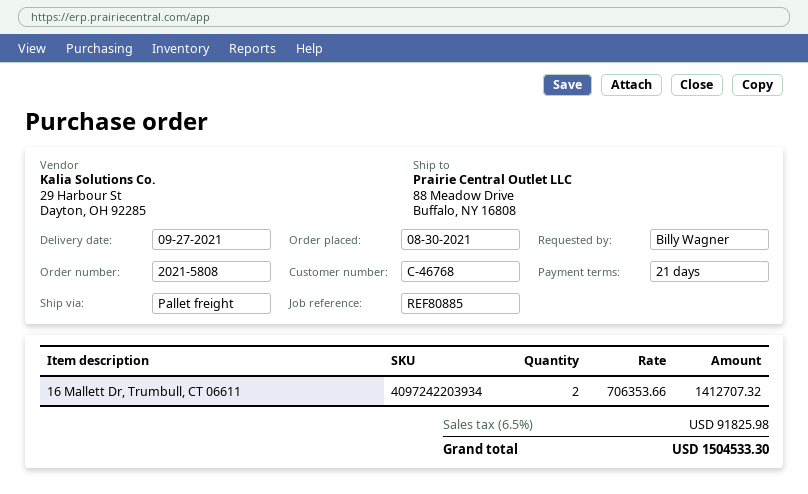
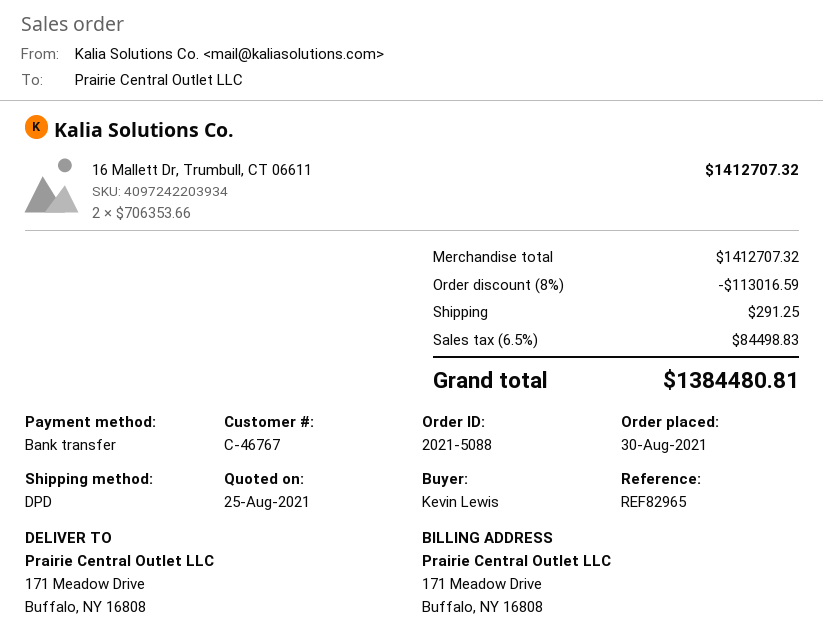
order number: 2021-5808 -> 2021-5088
customer number: C-46768 -> C-46767
reference: REF80885 -> REF82965
ordered by: Billy Wagner -> Kevin Lewis
shipping method: pallet freight -> DPD
ship to: 88 Meadow Drive, Buffalo, NY 16808 -> 171 Meadow Drive, Buffalo, NY 16808
discount: none -> 8% = 113016.59
shipping: none -> 291.25
tax: 6.5% = 91825.98 -> 6.5% = 84498.83
total: 1504533.30 -> 1384480.81

